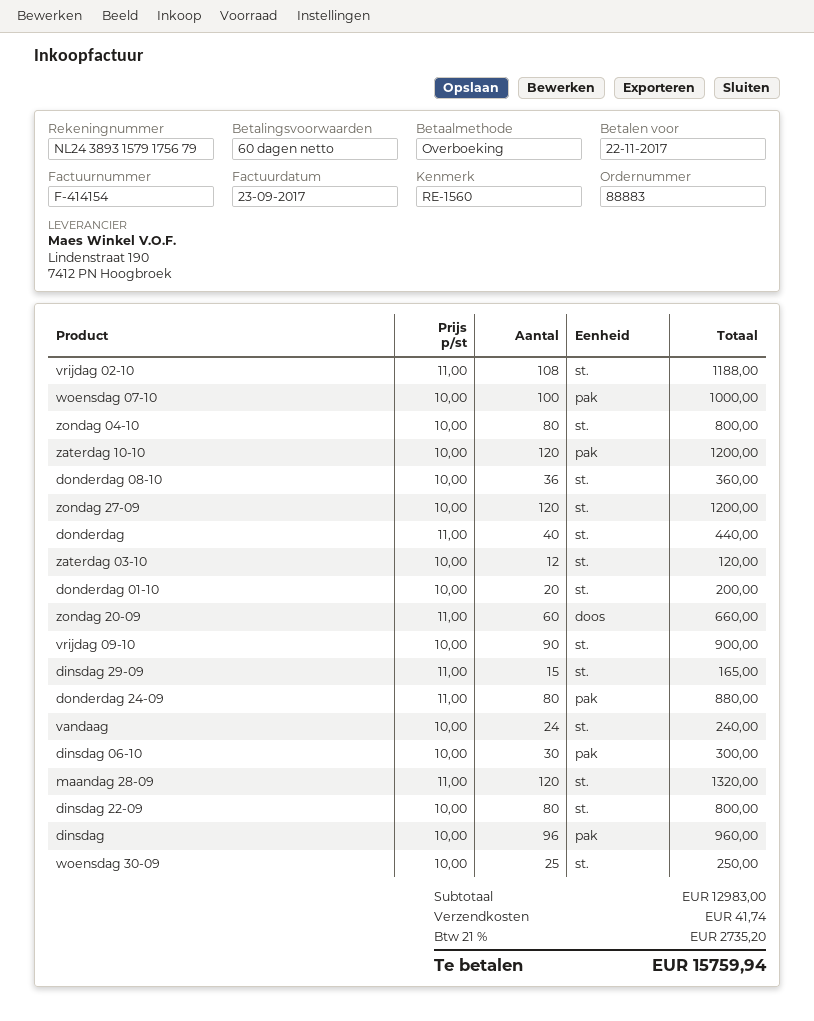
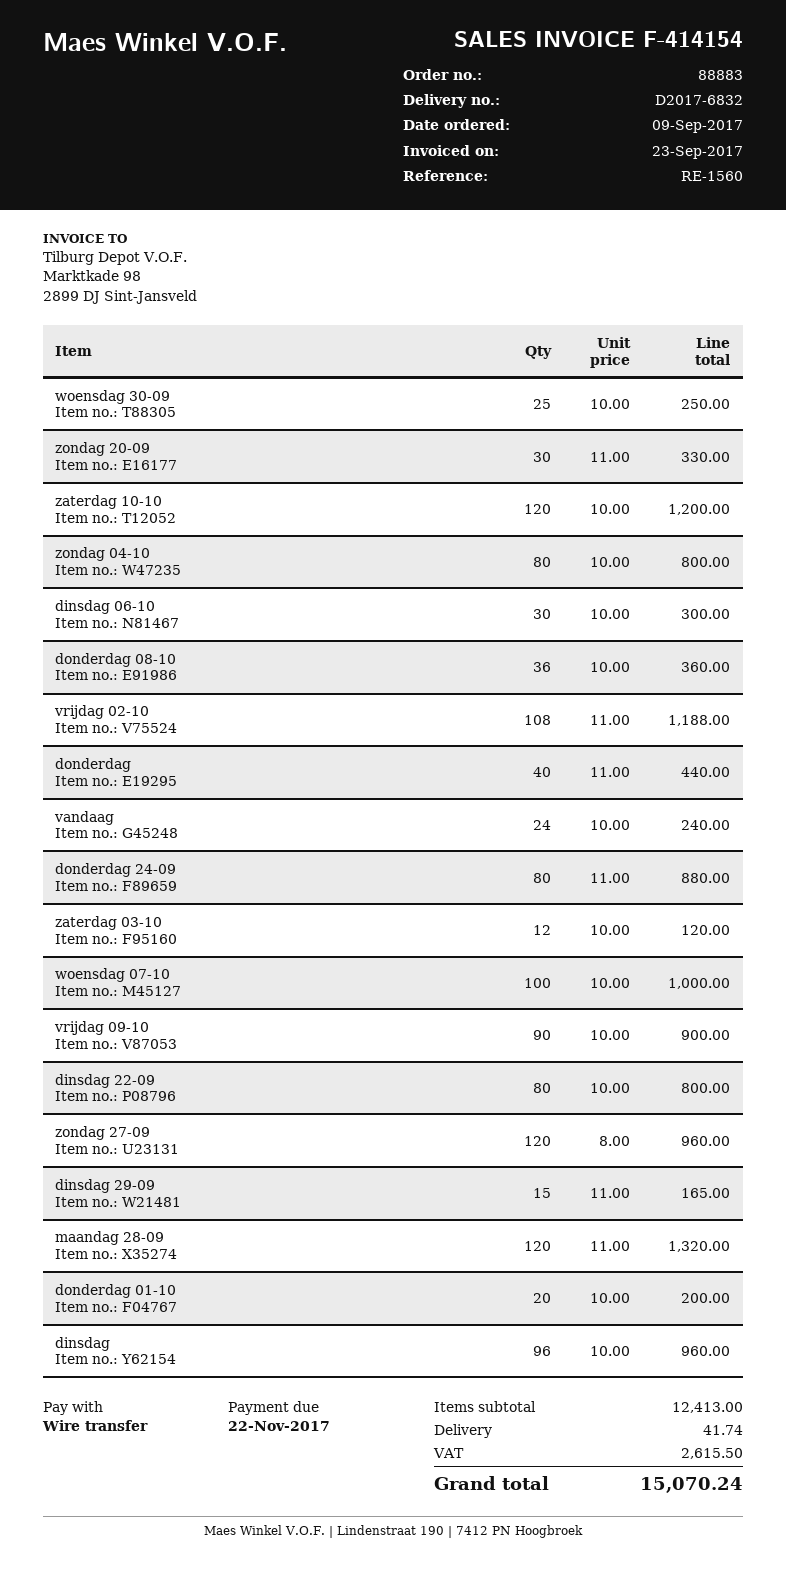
zondag 27-09: 120 x 10.00 = 1200.00 -> 120 x 8.00 = 960.00
zondag 20-09: 60 x 11.00 = 660.00 -> 30 x 11.00 = 330.00
subtotal: 12983.00 -> 12413.00
tax: 2735.20 -> 2615.50
total: 15759.94 -> 15070.24

